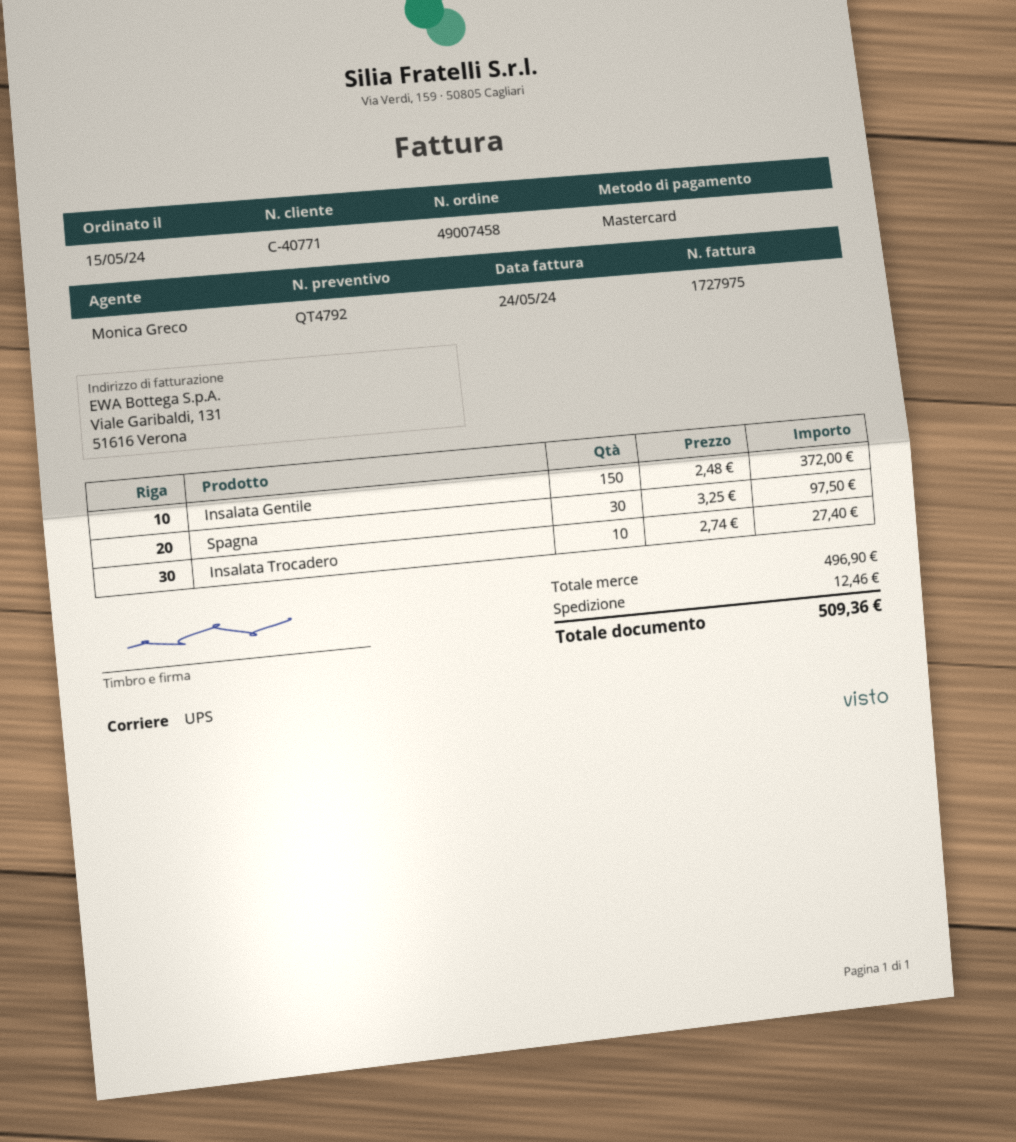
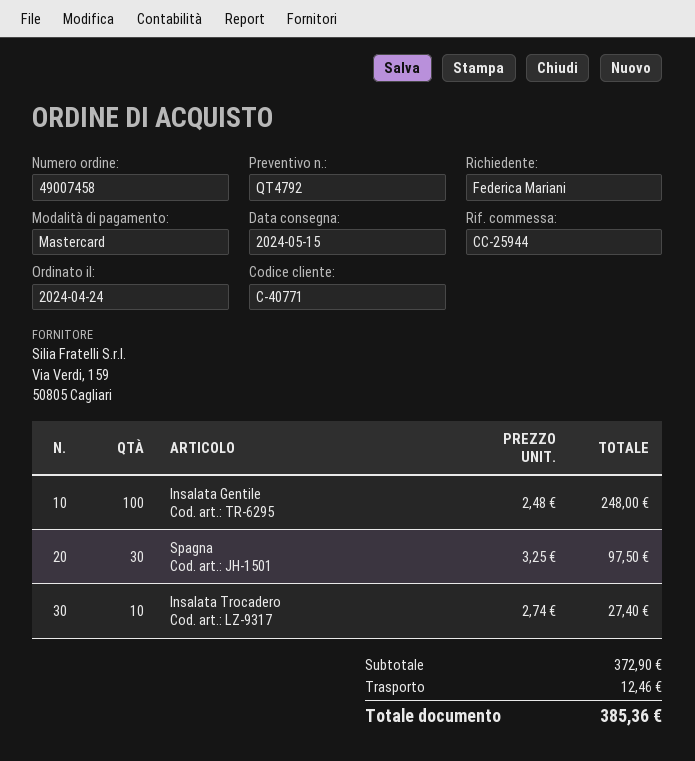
order date: 2024-05-15 -> 2024-04-24
Insalata Gentile: 150 x 2.48 = 372.00 -> 100 x 2.48 = 248.00
subtotal: 496.90 -> 372.90
total: 509.36 -> 385.36

